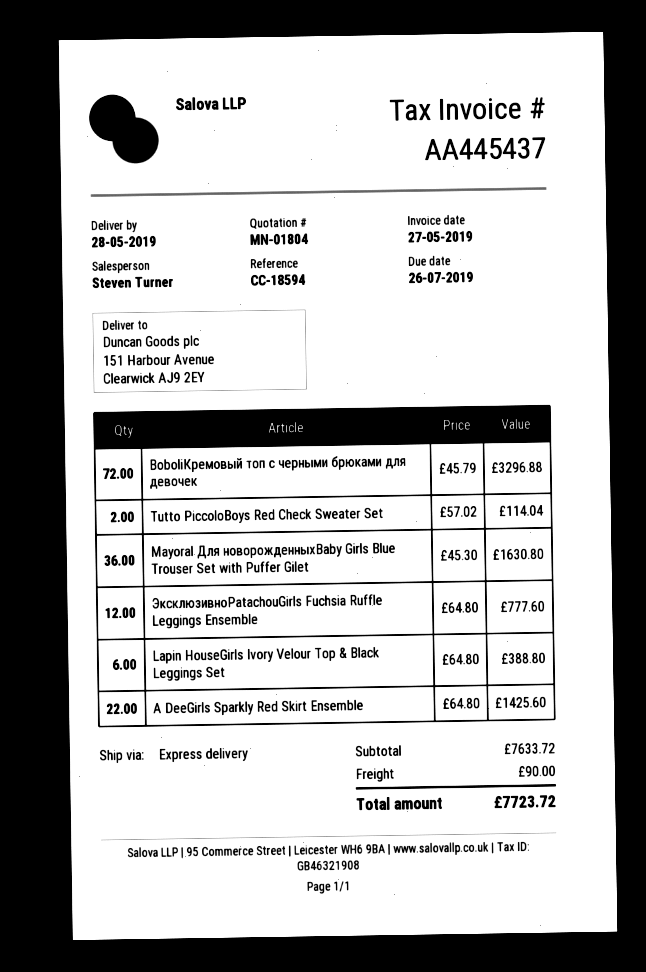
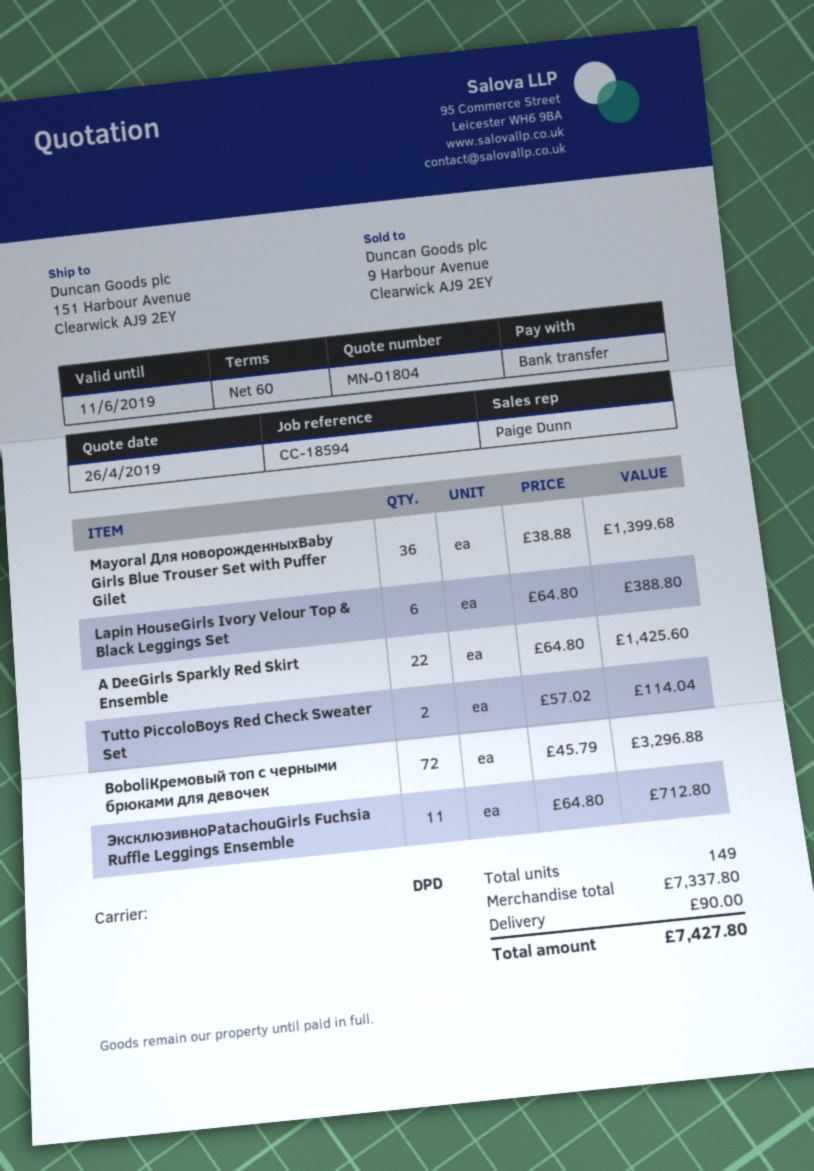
sales rep: Steven Turner -> Paige Dunn
shipping method: express -> DPD
Mayoral Для новорожденныхBaby Girls Blue Trouser Set with Puffer Gilet: 36 x 45.30 = 1630.80 -> 36 x 38.88 = 1399.68
ЭксклюзивноPatachouGirls Fuchsia Ruffle Leggings Ensemble: 12 x 64.80 = 777.60 -> 11 x 64.80 = 712.80
subtotal: 7633.72 -> 7337.80
total: 7723.72 -> 7427.80

